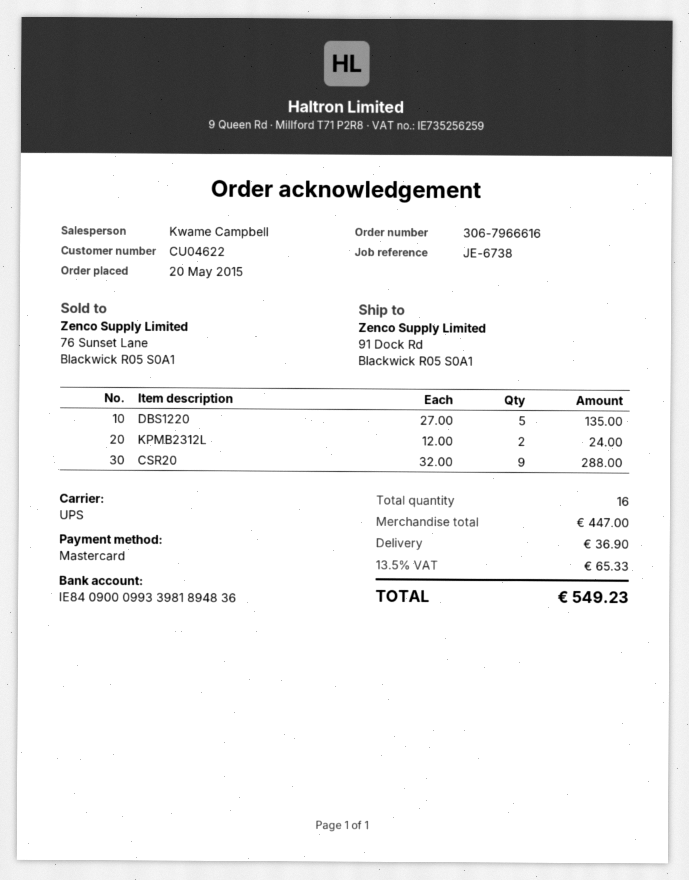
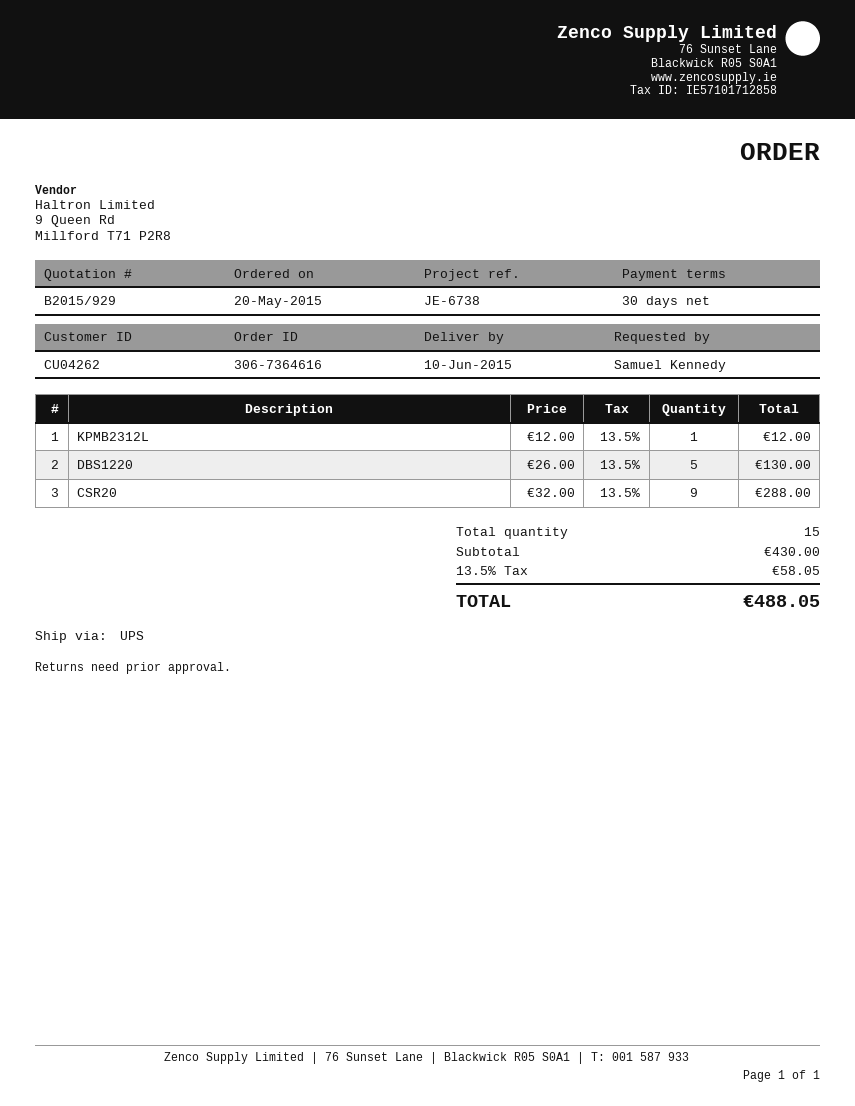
order number: 306-7966616 -> 306-7364616
customer number: CU04622 -> CU04262
DBS1220: 5 x 27.00 = 135.00 -> 5 x 26.00 = 130.00
KPMB2312L: 2 x 12.00 = 24.00 -> 1 x 12.00 = 12.00
total quantity: 16 -> 15
subtotal: 447.00 -> 430.00
shipping: 36.90 -> none
tax: 13.5% = 65.33 -> 13.5% = 58.05
total: 549.23 -> 488.05

